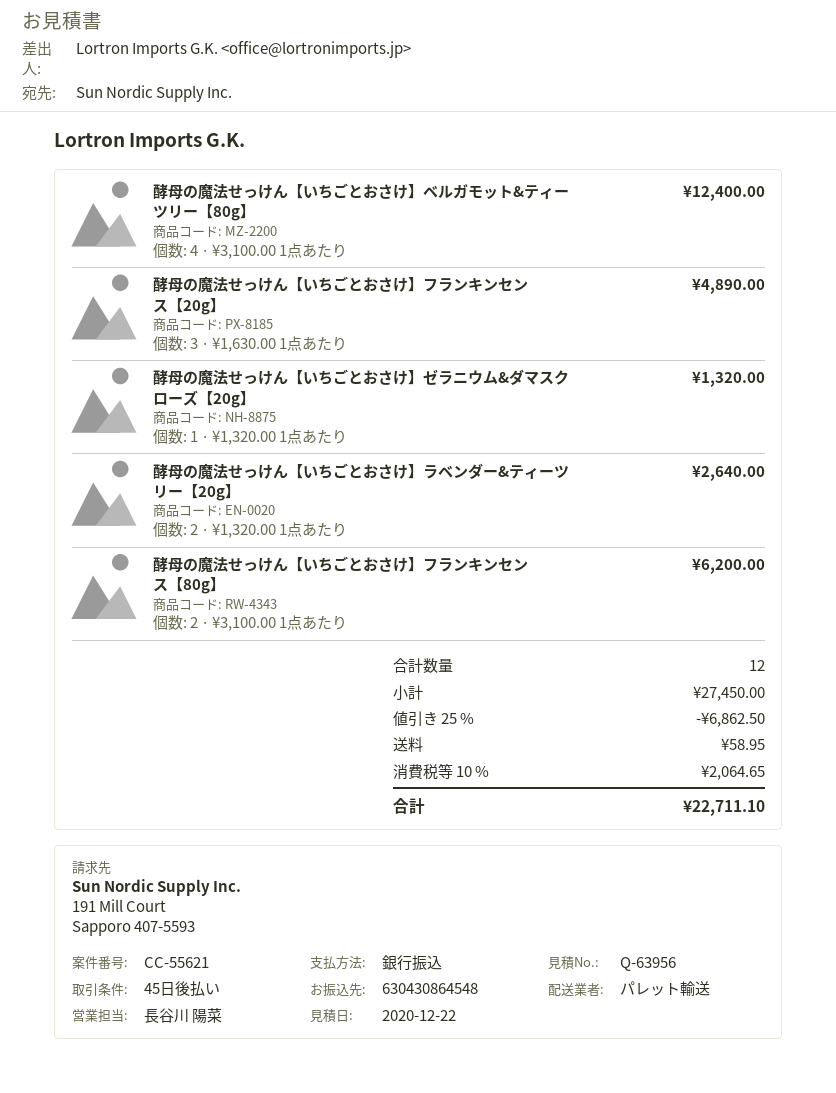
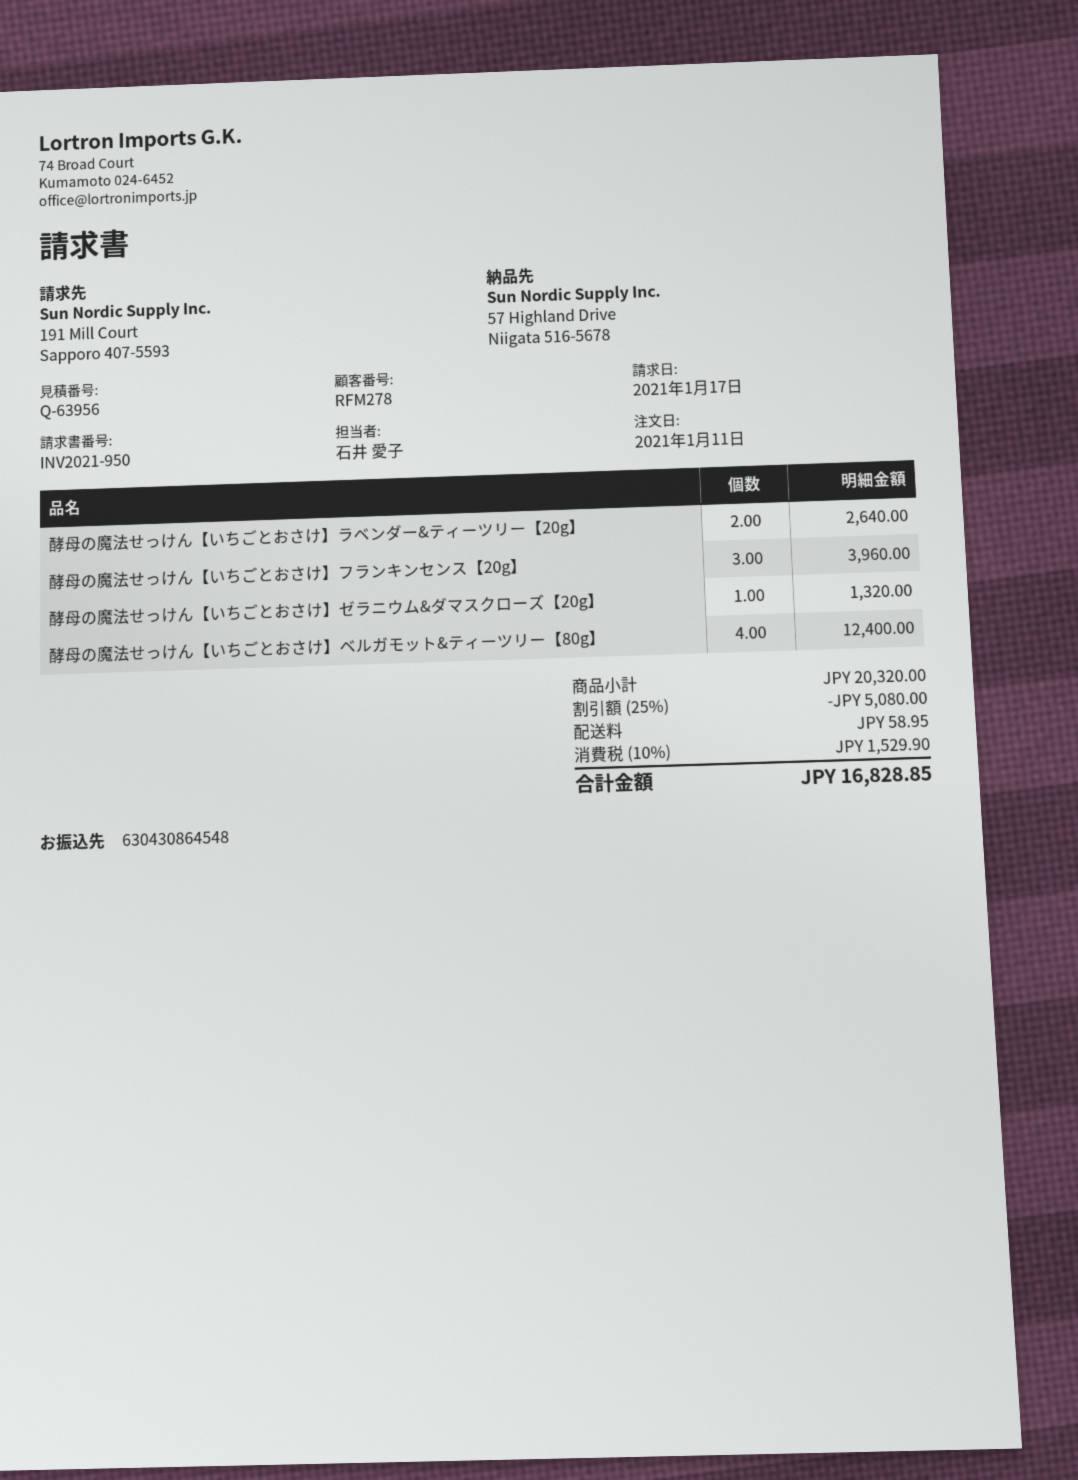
sales rep: 長谷川 陽菜 -> 石井 愛子
酵母の魔法せっけん【いちごとおさけ】フランキンセンス【20g】: 3 for 4890.00 -> 3 for 3960.00
酵母の魔法せっけん【いちごとおさけ】フランキンセンス【80g】: 2 for 6200.00 -> none
subtotal: 27450.00 -> 20320.00
discount: 25% = 6862.50 -> 25% = 5080.00
tax: 10% = 2064.65 -> 10% = 1529.90
total: 22711.10 -> 16828.85

